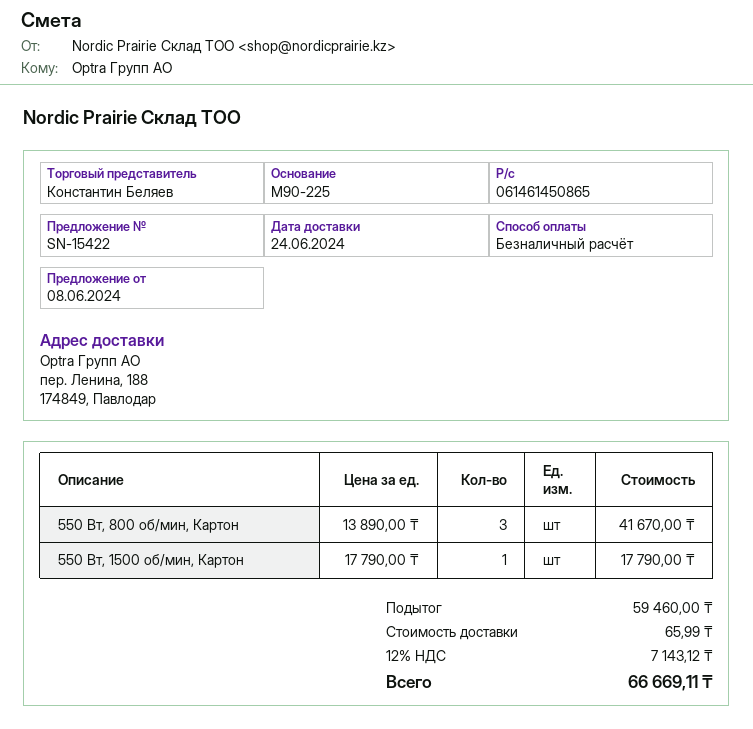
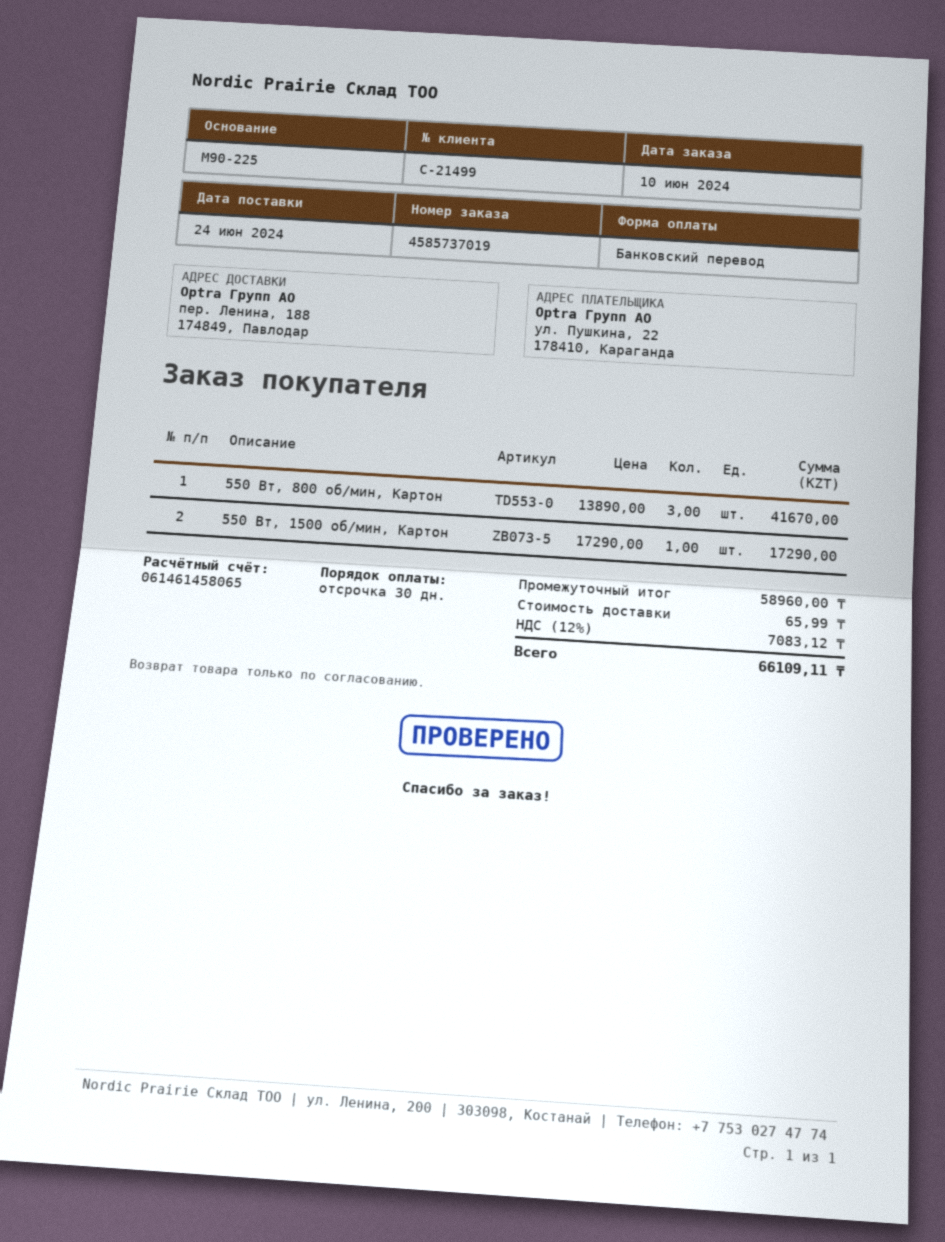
bank account: 061461450865 -> 061461458065
550 Вт, 1500 об/мин, Картон: 1 x 17790.00 = 17790.00 -> 1 x 17290.00 = 17290.00
subtotal: 59460.00 -> 58960.00
tax: 12% = 7143.12 -> 12% = 7083.12
total: 66669.11 -> 66109.11

